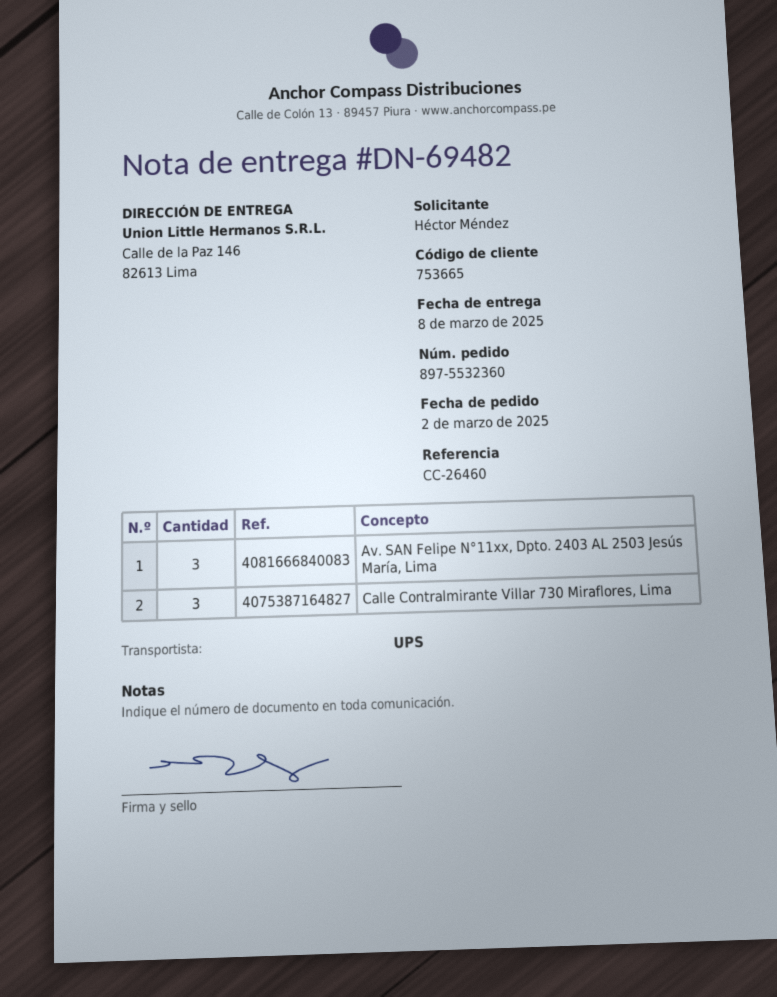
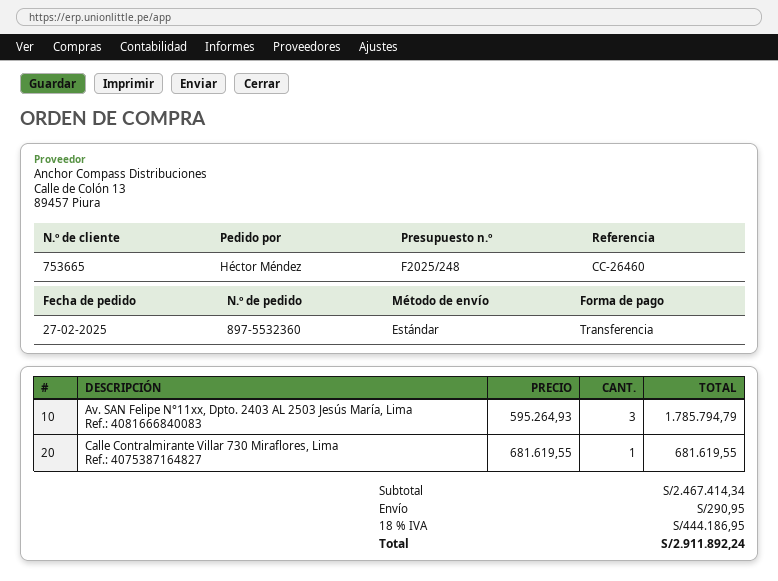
order date: 2025-03-02 -> 2025-02-27
shipping method: UPS -> standard
Calle Contralmirante Villar 730 Miraflores, Lima: 3 -> 1

